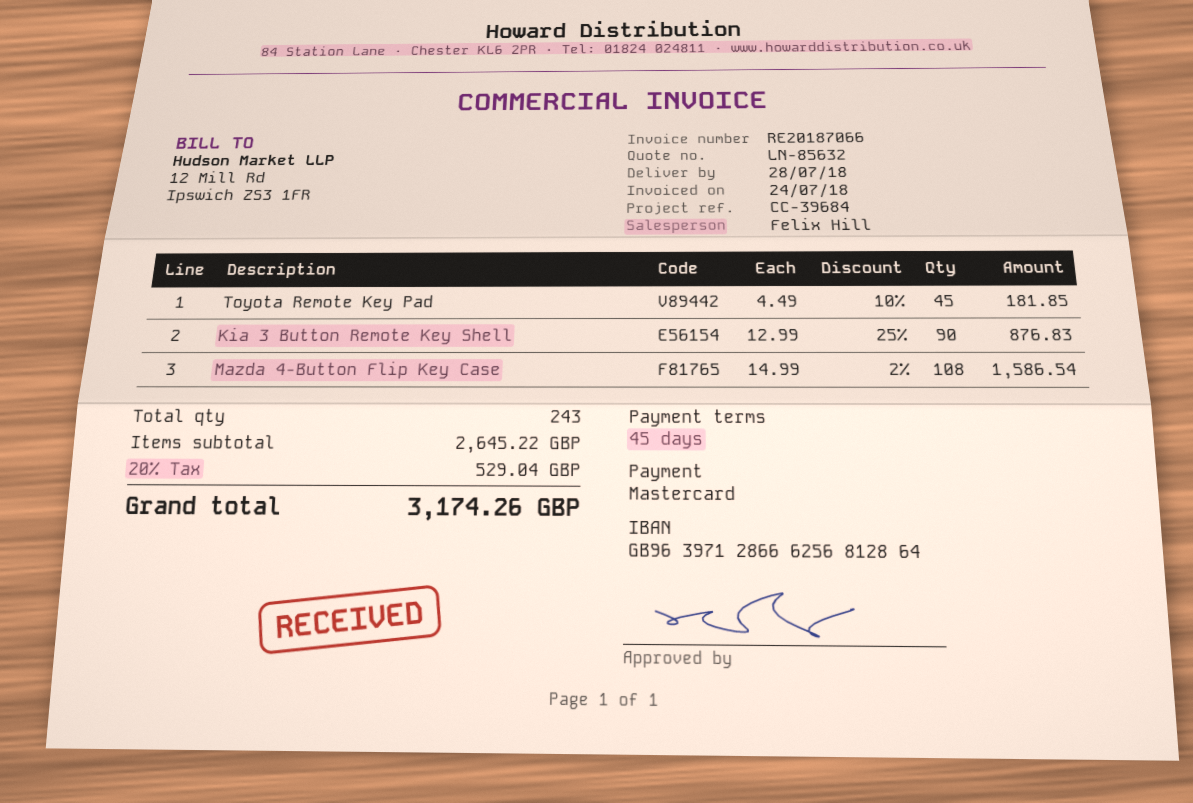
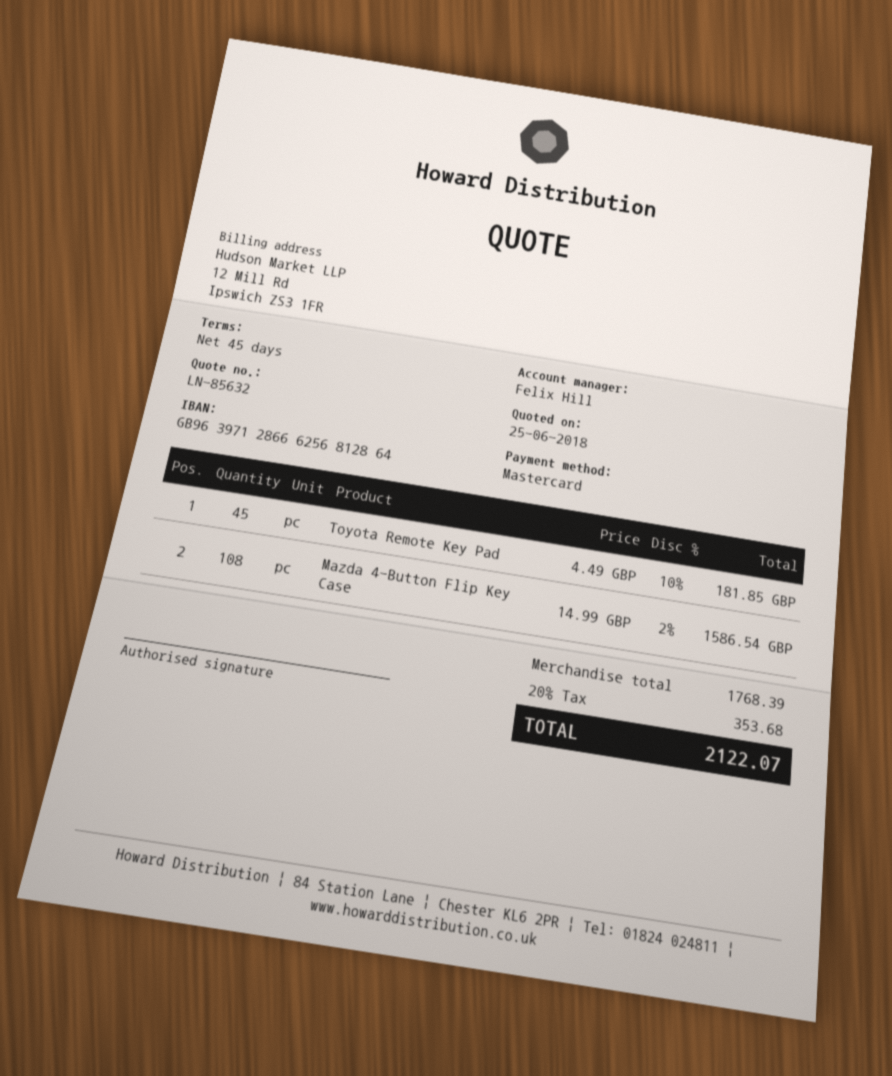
Kia 3 Button Remote Key Shell: 90 x 12.99 - 25% = 876.83 -> none
subtotal: 2645.22 -> 1768.39
tax: 20% = 529.04 -> 20% = 353.68
total: 3174.26 -> 2122.07

